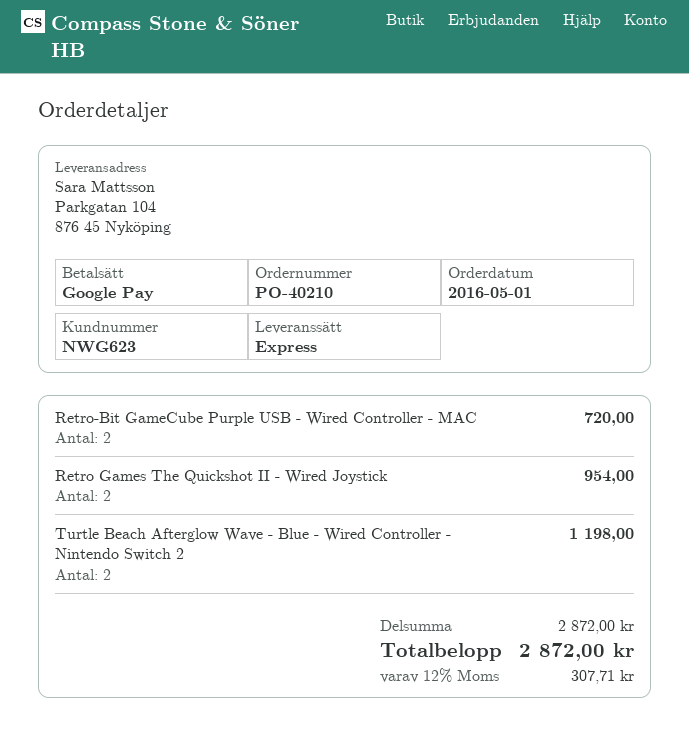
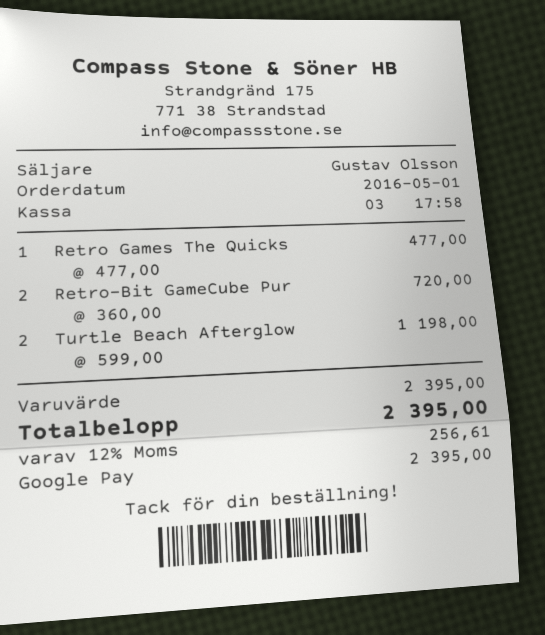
Retro Games The Quickshot II - Wired Joystick: 2 for 954.00 -> 1 for 477.00
subtotal: 2872.00 -> 2395.00
tax: 12% = 307.71 -> 12% = 256.61
total: 2872.00 -> 2395.00

